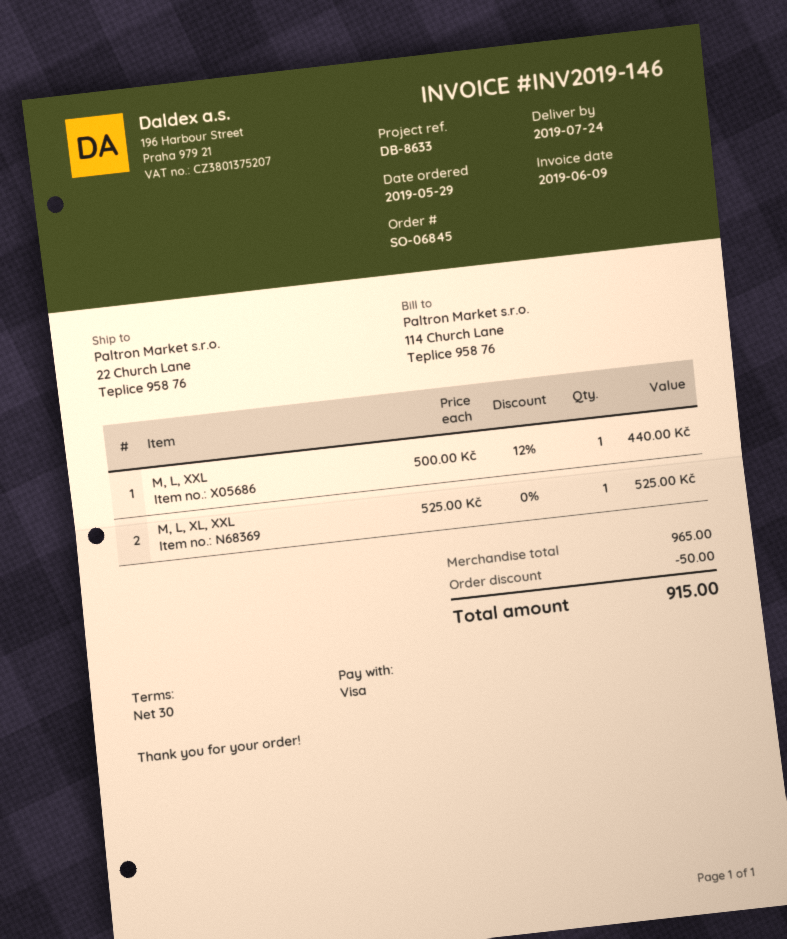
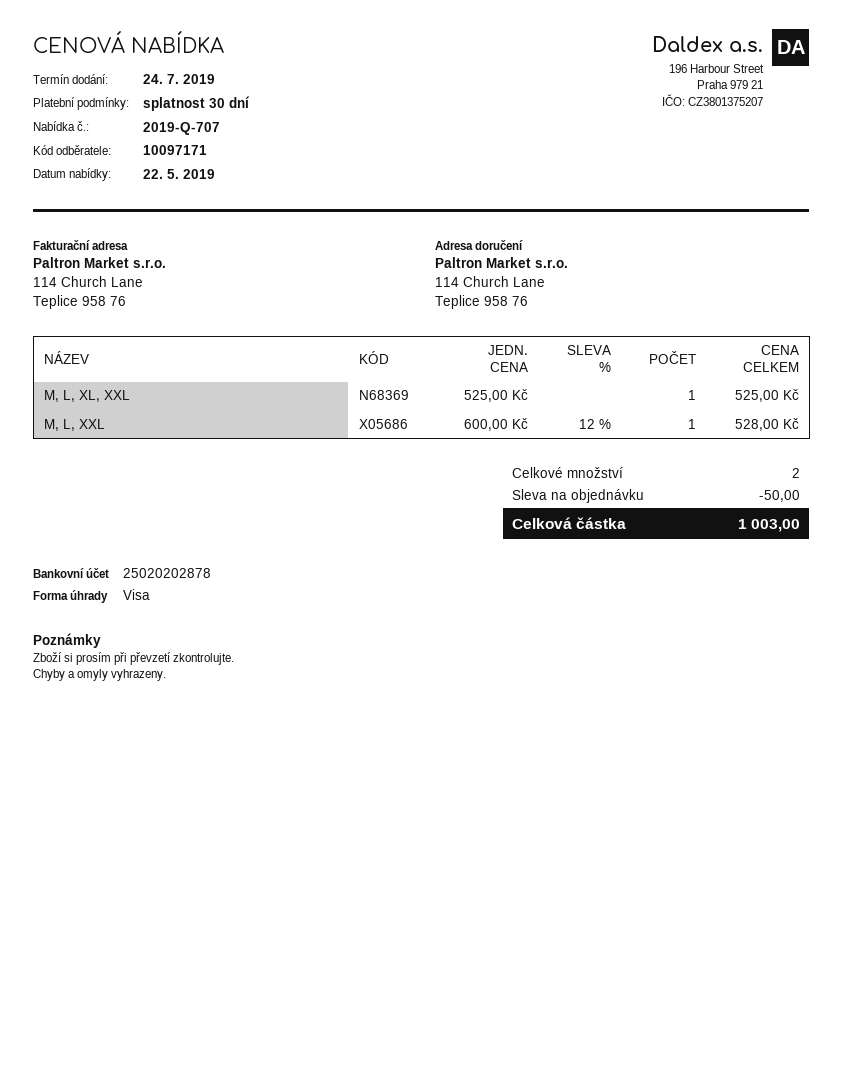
ship to: 22 Church Lane, Teplice 958 76 -> 114 Church Lane, Teplice 958 76
M, L, XXL: 1 x 500.00 - 12% = 440.00 -> 1 x 600.00 - 12% = 528.00
total: 915.00 -> 1003.00

